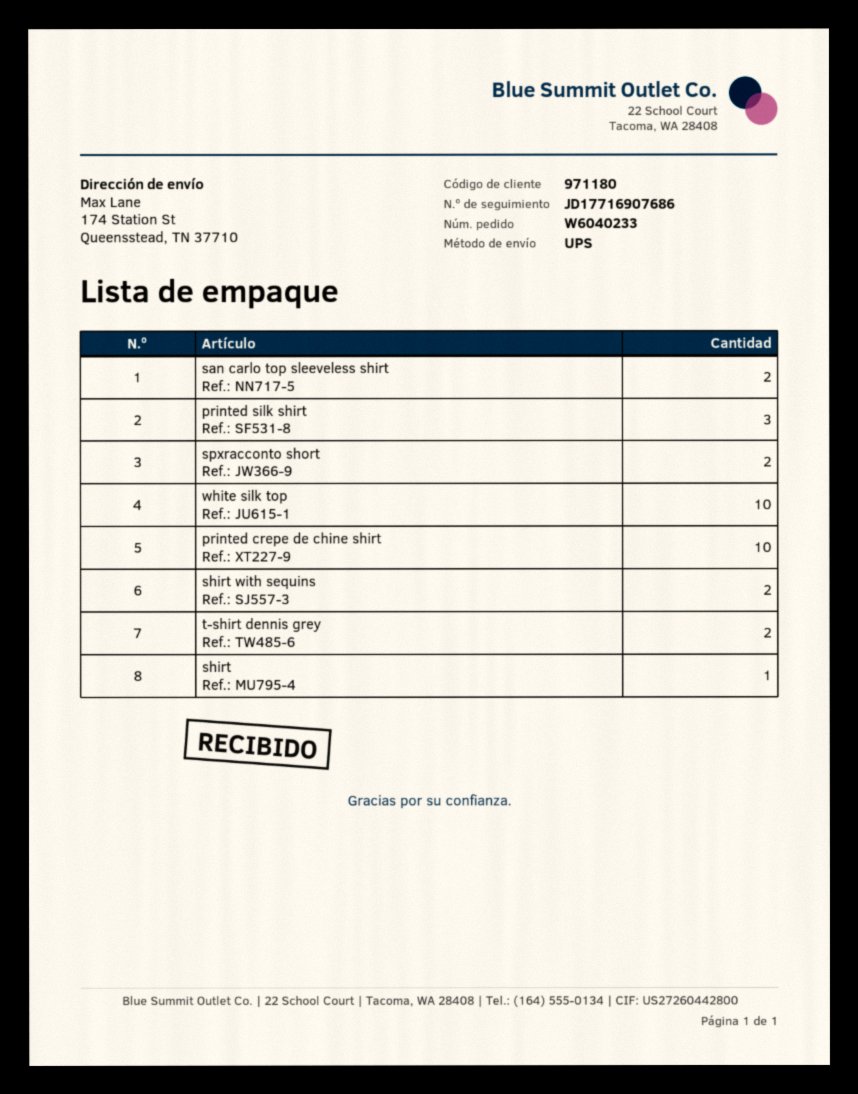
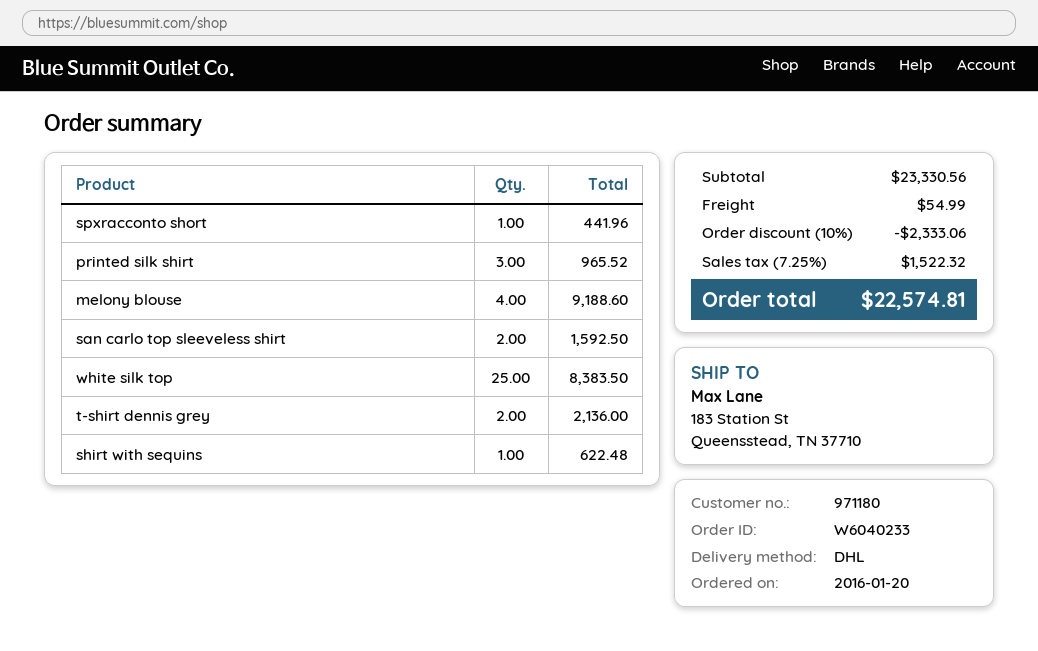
shipping method: UPS -> DHL
ship to: 174 Station St, Queensstead, TN 37710 -> 183 Station St, Queensstead, TN 37710
spxracconto short: 2 -> 1
white silk top: 10 -> 25
printed crepe de chine shirt: 10 -> none
shirt with sequins: 2 -> 1
shirt: 1 -> none
melony blouse: none -> 4

